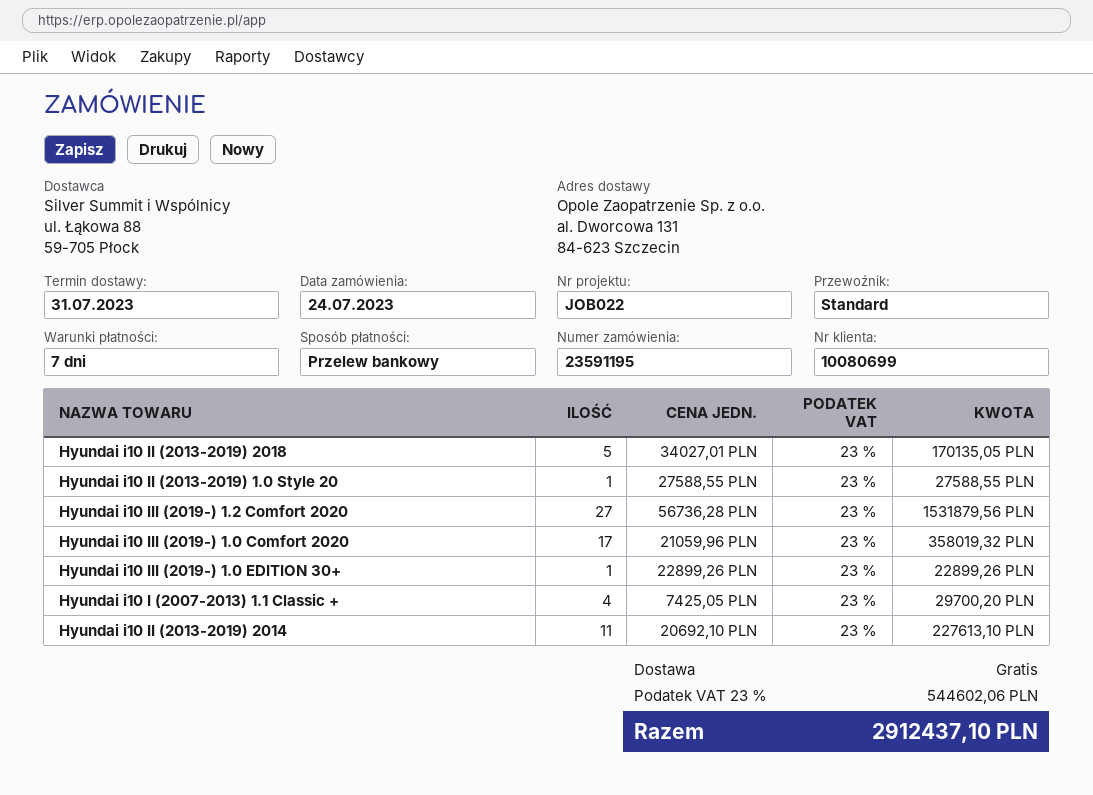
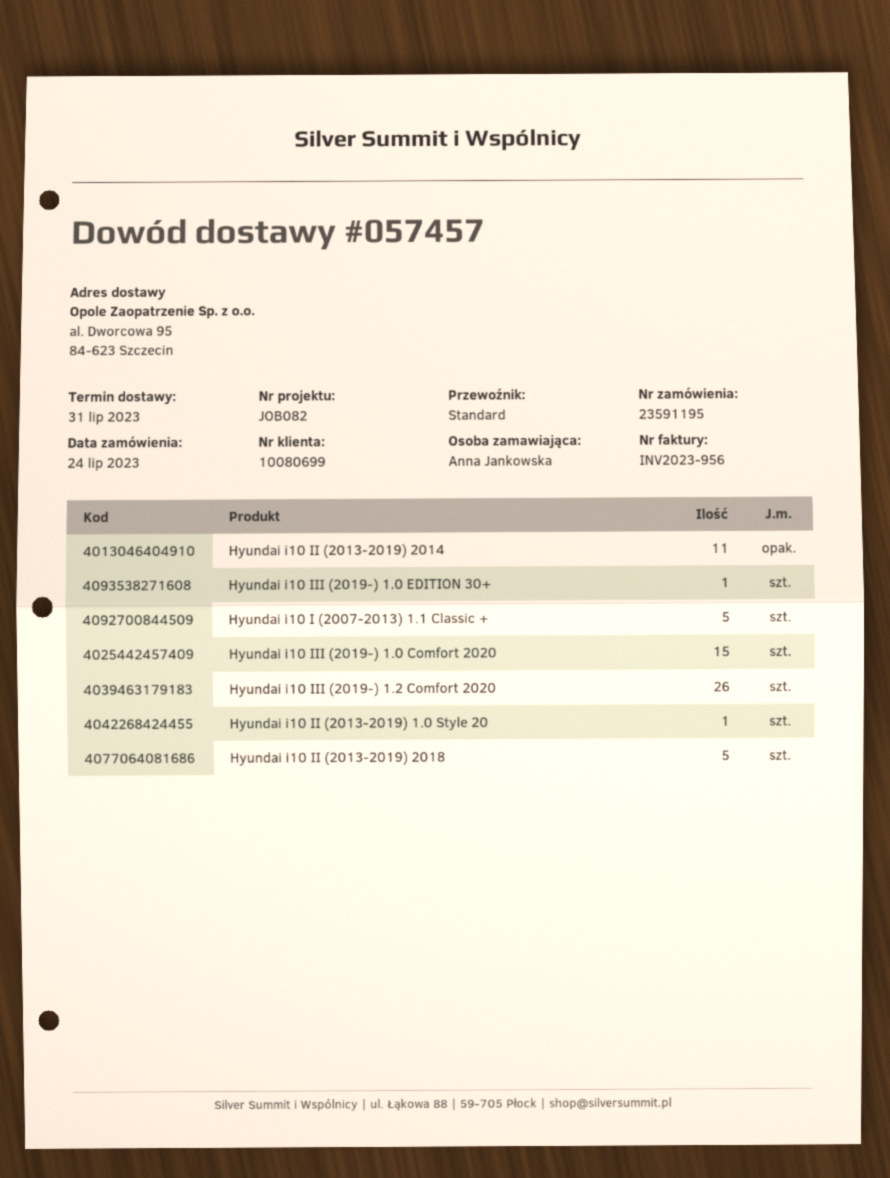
reference: JOB022 -> JOB082
ship to: al. Dworcowa 131, 84-623 Szczecin -> al. Dworcowa 95, 84-623 Szczecin
Hyundai i10 III (2019-) 1.2 Comfort 2020: 27 -> 26
Hyundai i10 III (2019-) 1.0 Comfort 2020: 17 -> 15
Hyundai i10 I (2007-2013) 1.1 Classic +: 4 -> 5

